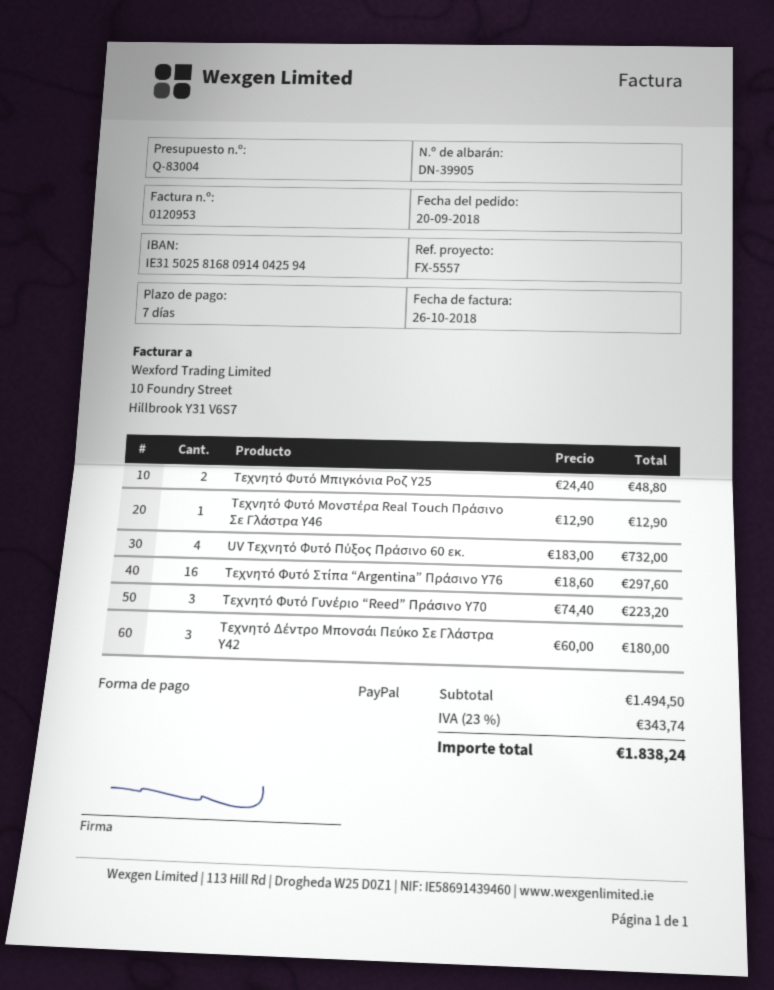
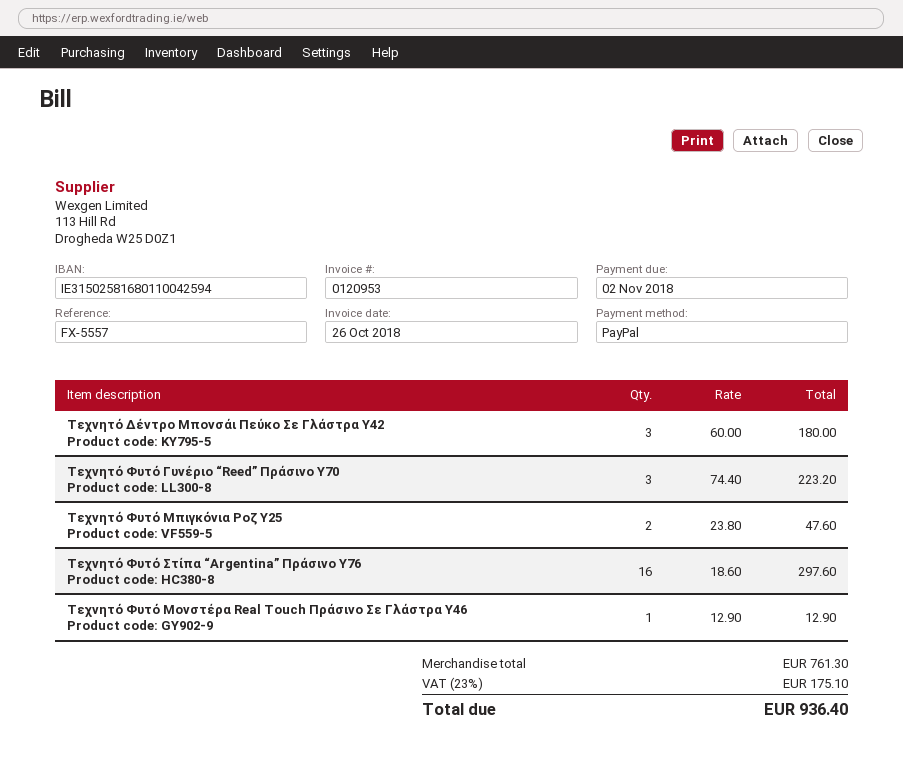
bank account: IE31502581680914042594 -> IE31502581680110042594
Τεχνητό Φυτό Μπιγκόνια Ροζ Υ25: 2 x 24.40 = 48.80 -> 2 x 23.80 = 47.60
UV Τεχνητό Φυτό Πύξος Πράσινο 60 εκ.: 4 x 183.00 = 732.00 -> none
subtotal: 1494.50 -> 761.30
tax: 23% = 343.74 -> 23% = 175.10
total: 1838.24 -> 936.40

